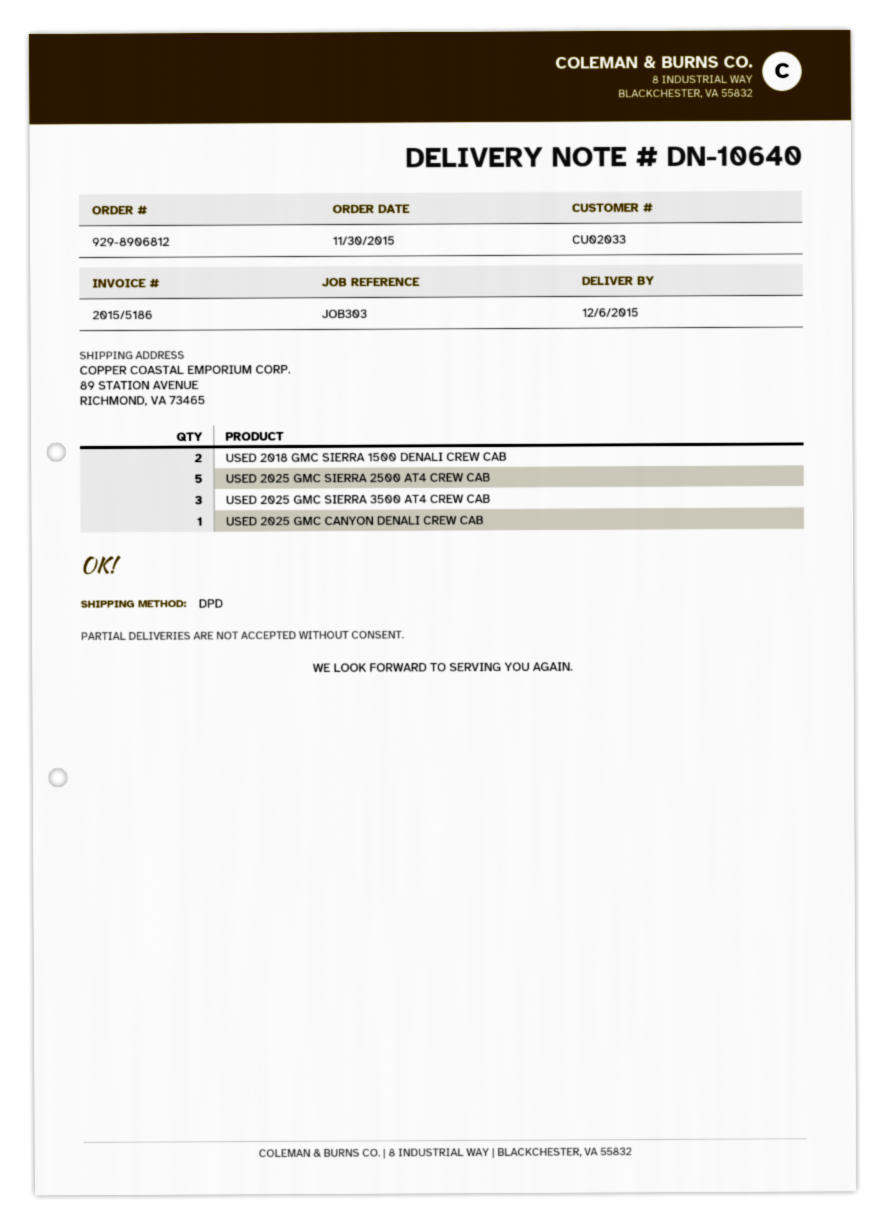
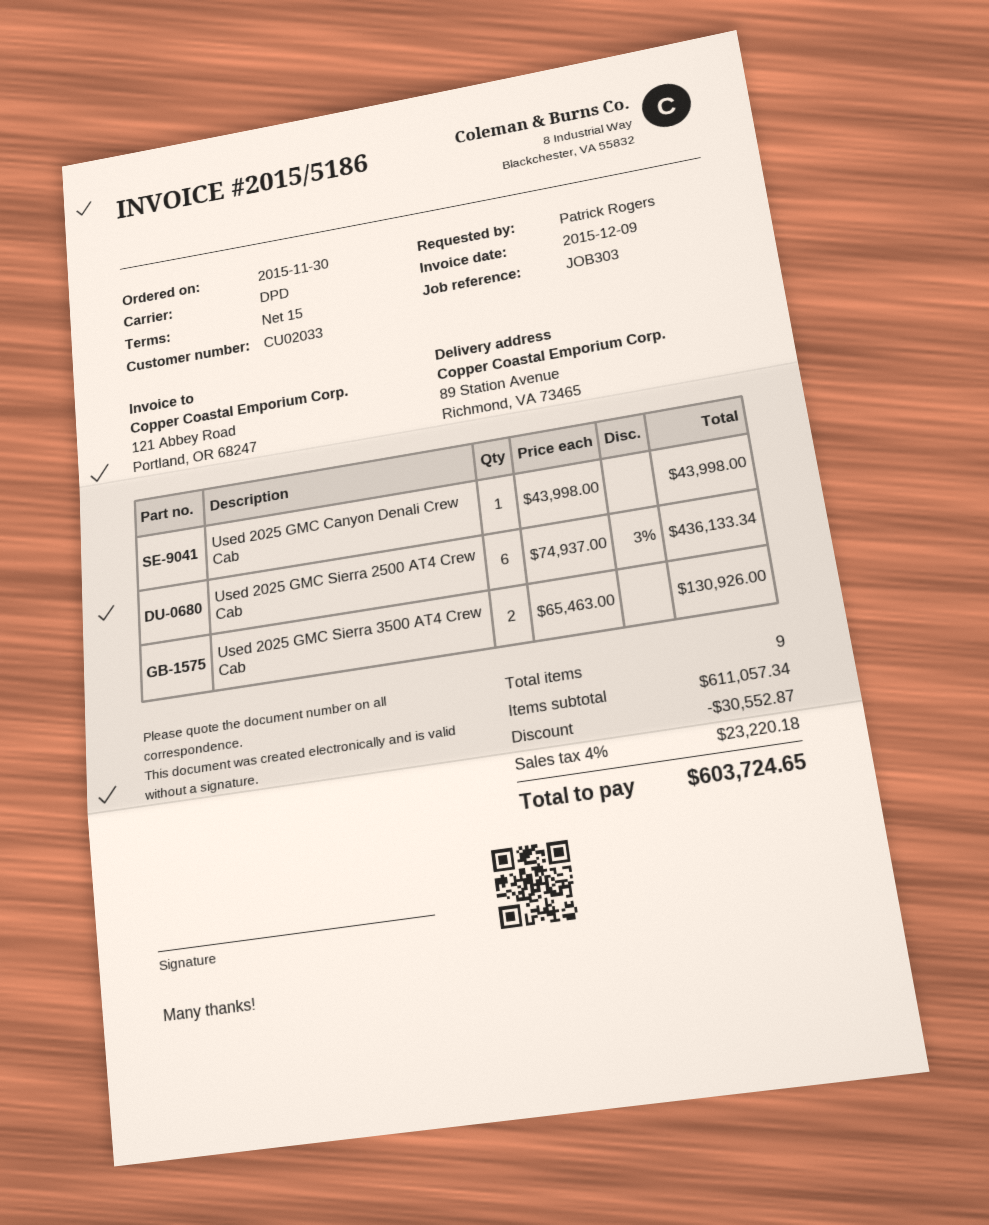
USED 2018 GMC SIERRA 1500 DENALI CREW CAB: 2 -> none
USED 2025 GMC SIERRA 2500 AT4 CREW CAB: 5 -> 6
USED 2025 GMC SIERRA 3500 AT4 CREW CAB: 3 -> 2

